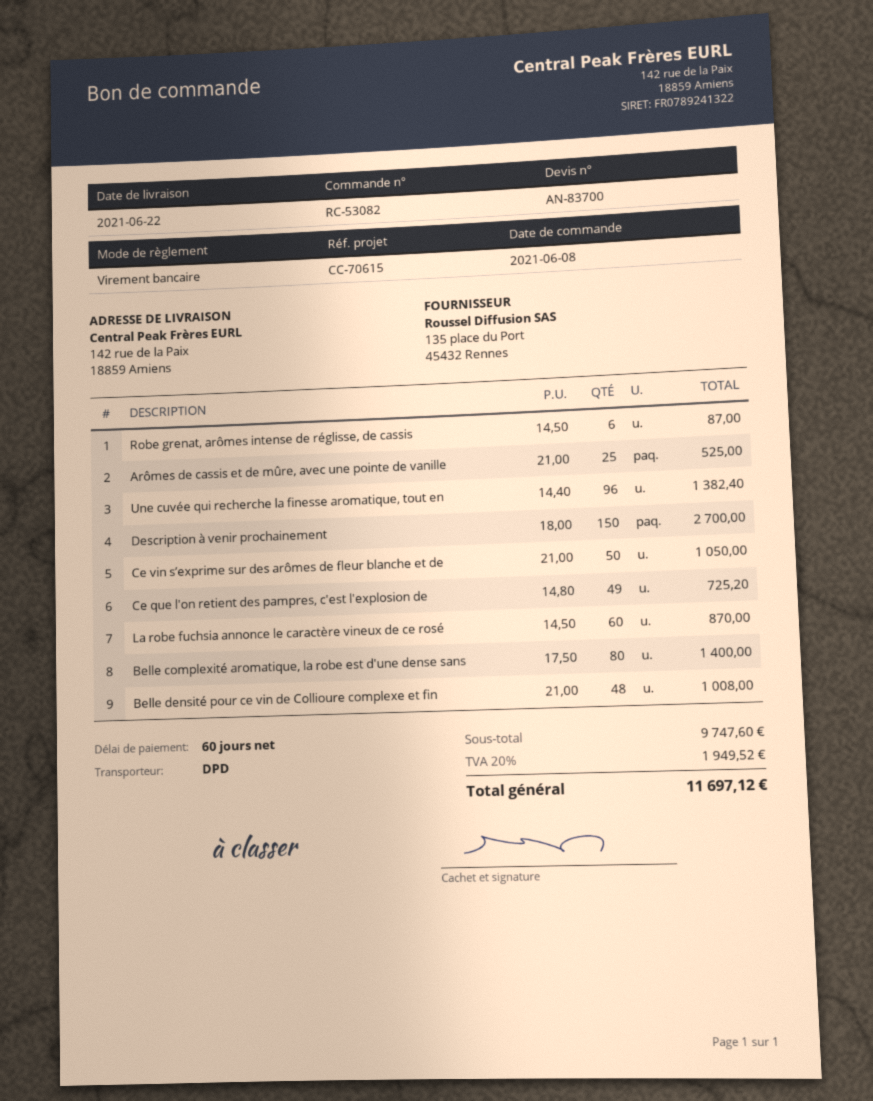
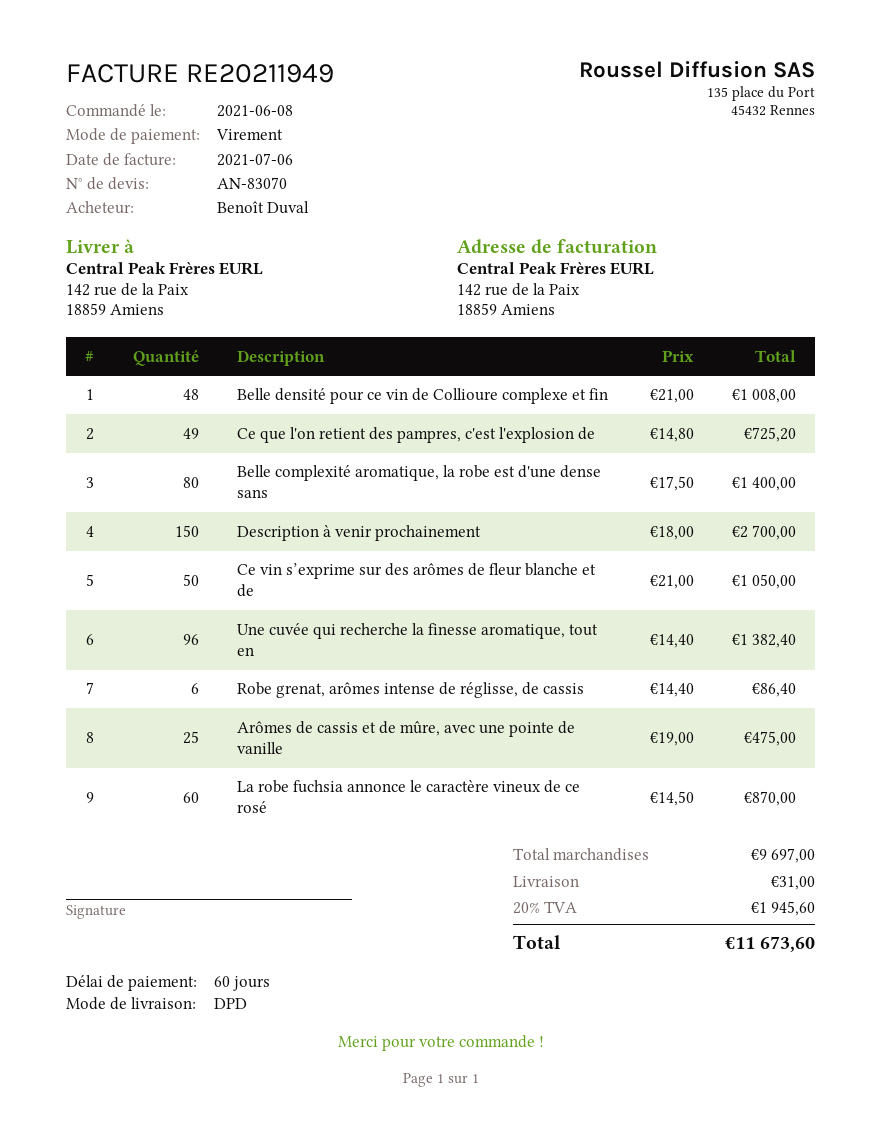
quote number: AN-83700 -> AN-83070
Robe grenat, arômes intense de réglisse, de cassis: 6 x 14.50 = 87.00 -> 6 x 14.40 = 86.40
Arômes de cassis et de mûre, avec une pointe de vanille: 25 x 21.00 = 525.00 -> 25 x 19.00 = 475.00
subtotal: 9747.60 -> 9697.00
shipping: none -> 31.00
tax: 20% = 1949.52 -> 20% = 1945.60
total: 11697.12 -> 11673.60

